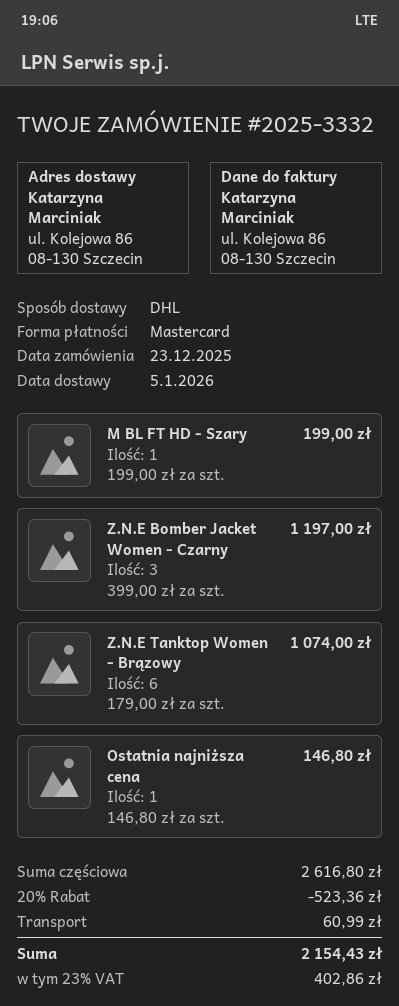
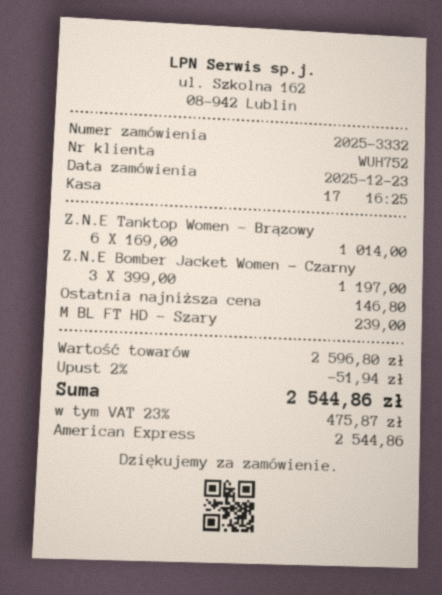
payment method: Mastercard -> American Express
M BL FT HD - Szary: 1 x 199.00 = 199.00 -> 1 x 239.00 = 239.00
Z.N.E Tanktop Women - Brązowy: 6 x 179.00 = 1074.00 -> 6 x 169.00 = 1014.00
subtotal: 2616.80 -> 2596.80
discount: 20% = 523.36 -> 2% = 51.94
shipping: 60.99 -> none
tax: 23% = 402.86 -> 23% = 475.87
total: 2154.43 -> 2544.86

